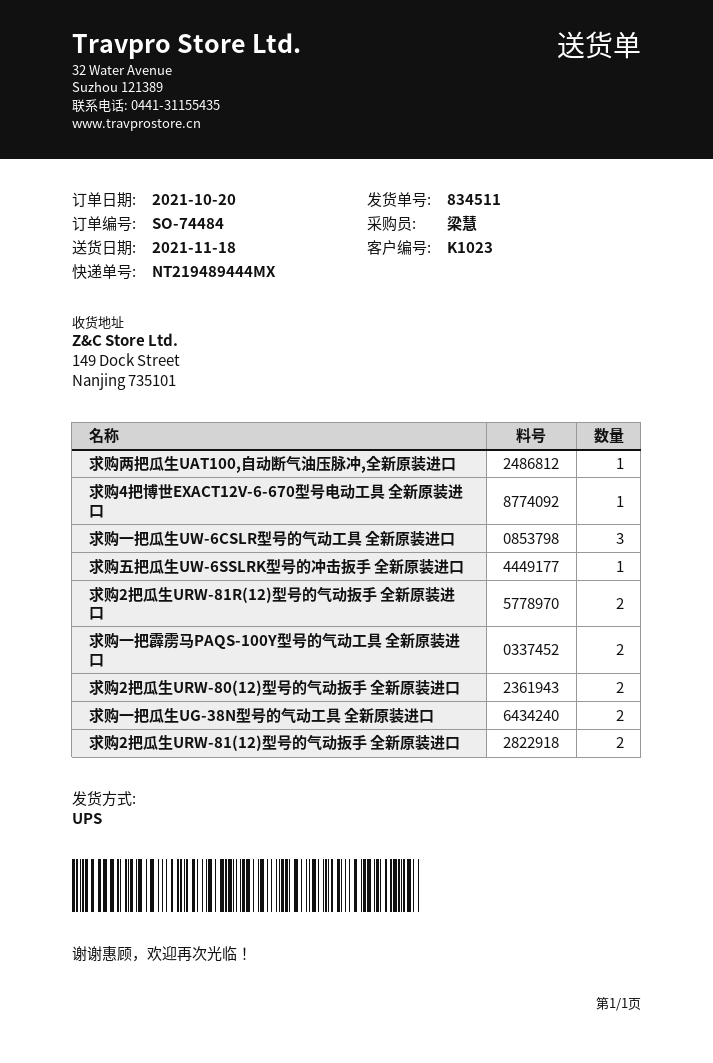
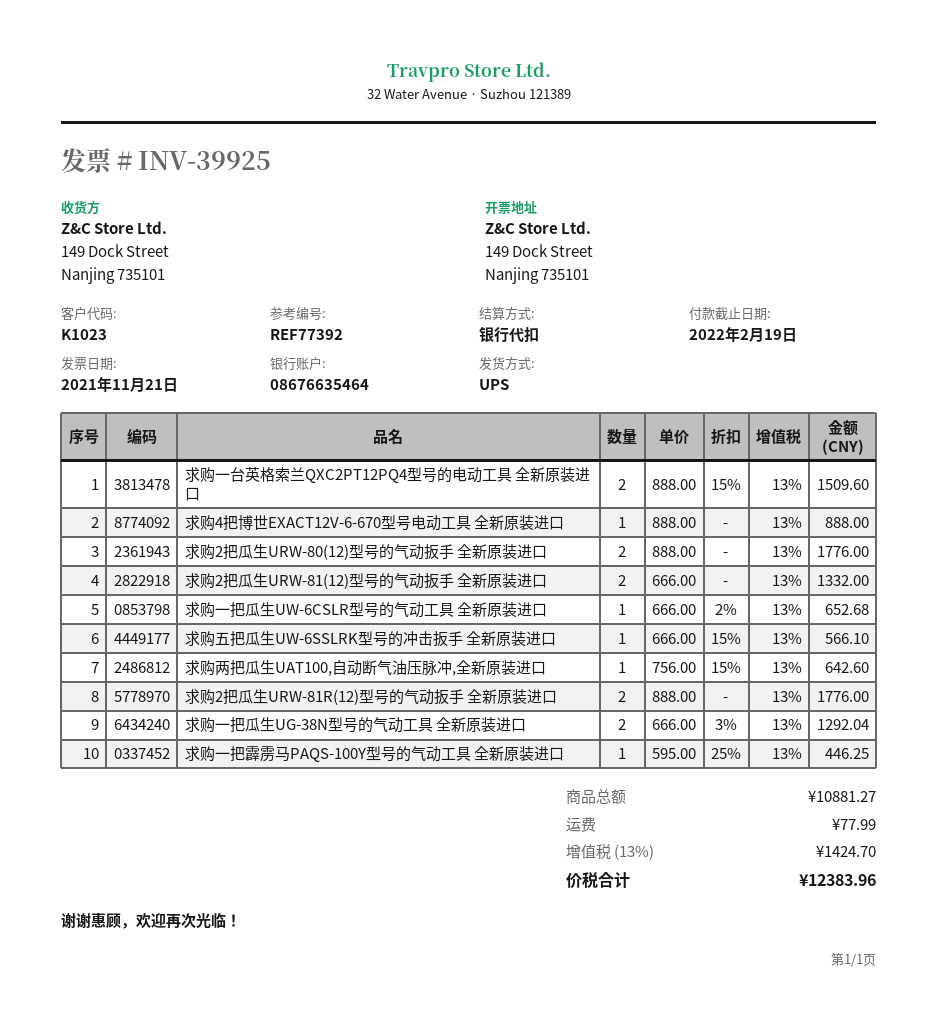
求购一把瓜生UW-6CSLR型号的气动工具 全新原装进口: 3 -> 1
求购一把霹雳马PAQS-100Y型号的气动工具 全新原装进口: 2 -> 1
求购一台英格索兰QXC2PT12PQ4型号的电动工具 全新原装进口: none -> 2

